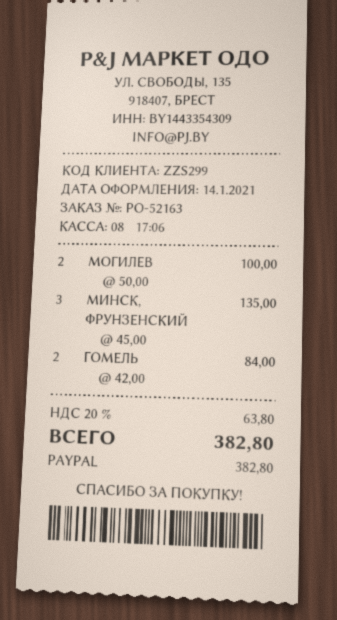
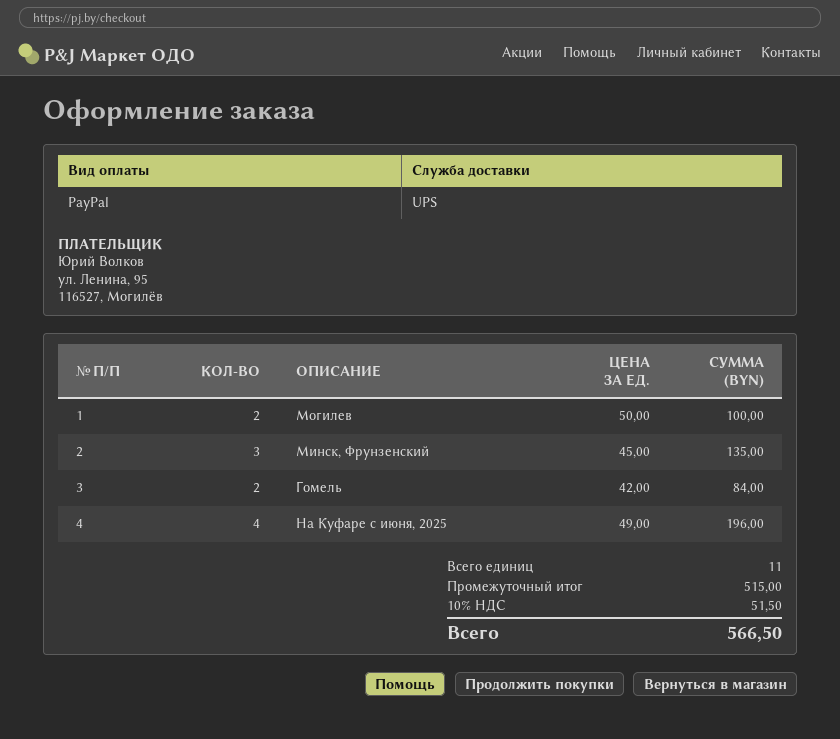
На Куфаре с июня, 2025: none -> 4 x 49.00 = 196.00
tax: 20% = 63.80 -> 10% = 51.50
total: 382.80 -> 566.50

